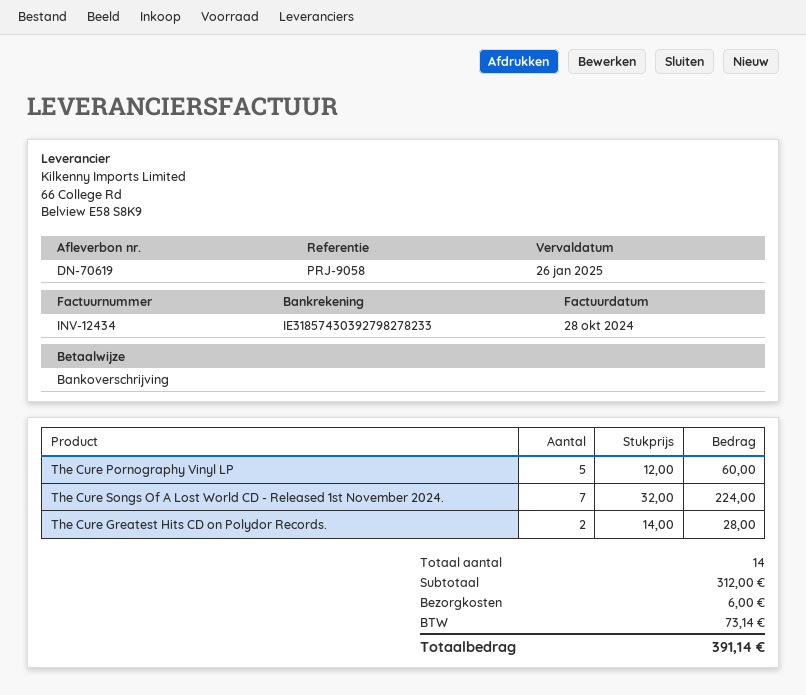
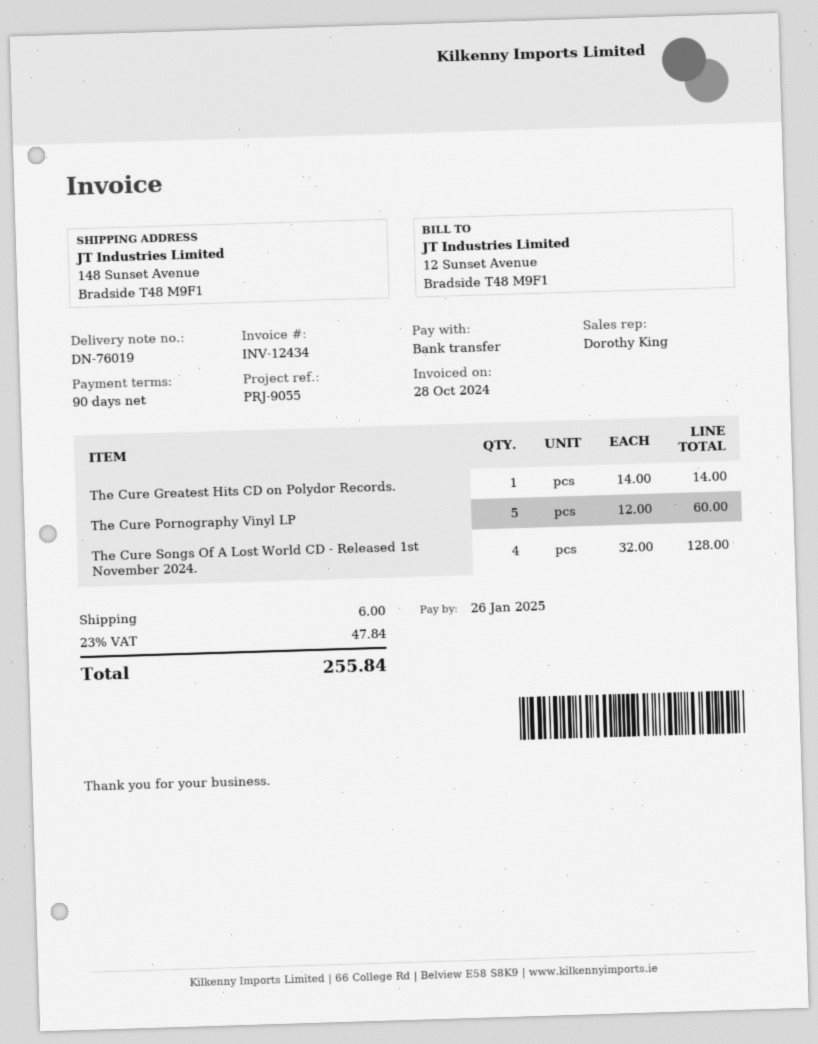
delivery note number: DN-70619 -> DN-76019
reference: PRJ-9058 -> PRJ-9055
The Cure Songs Of A Lost World CD - Released 1st November 2024.: 7 x 32.00 = 224.00 -> 4 x 32.00 = 128.00
The Cure Greatest Hits CD on Polydor Records.: 2 x 14.00 = 28.00 -> 1 x 14.00 = 14.00
tax: 73.14 -> 47.84
total: 391.14 -> 255.84

